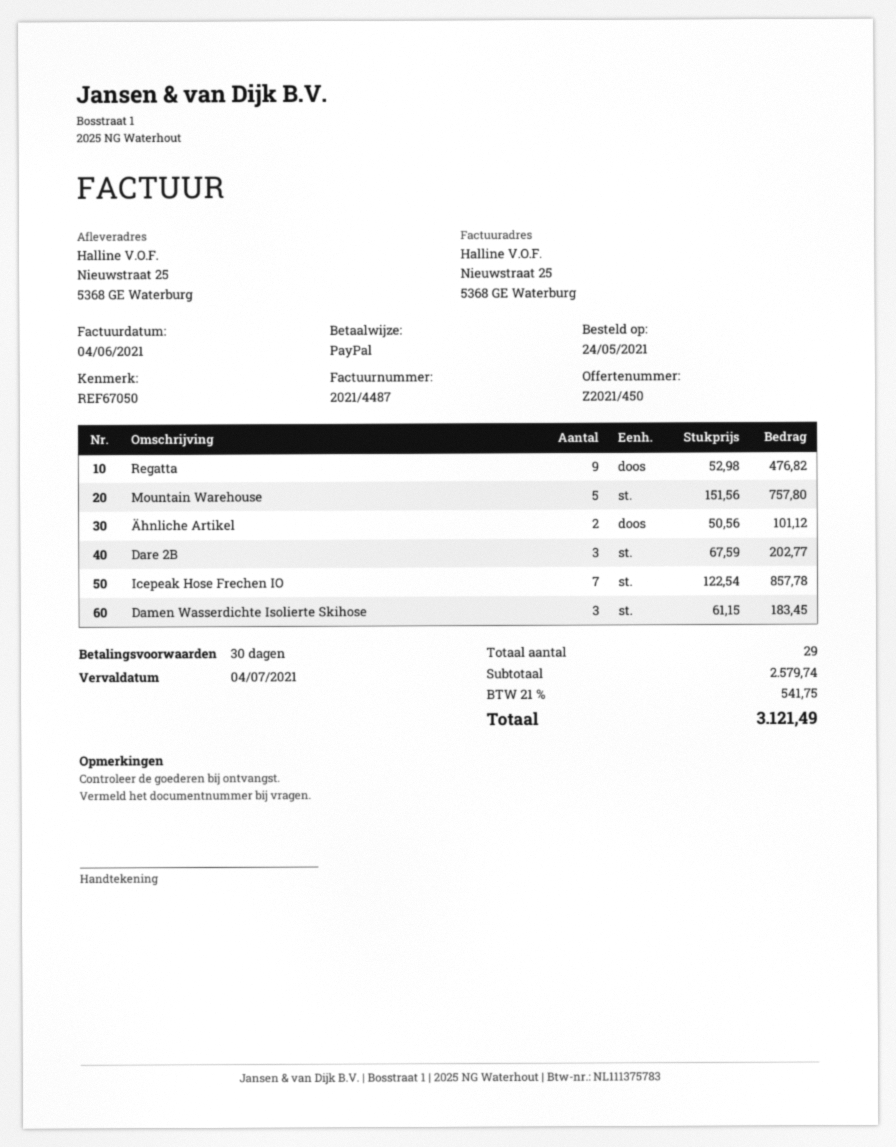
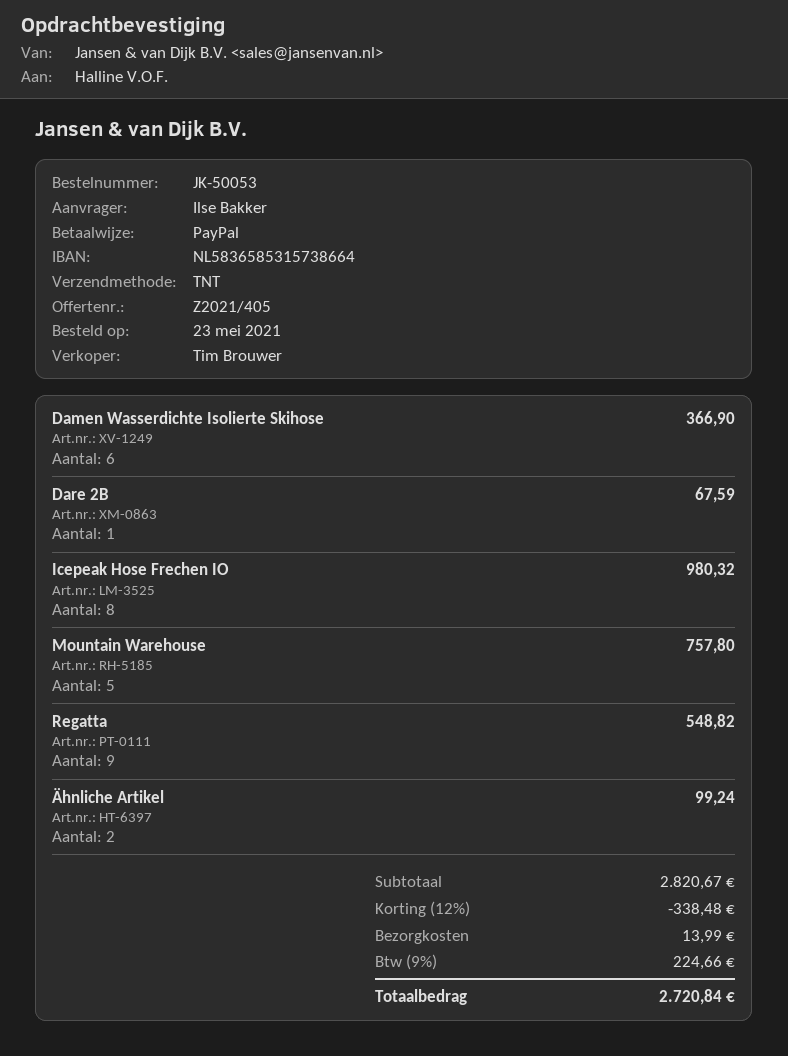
quote number: Z2021/450 -> Z2021/405
order date: 2021-05-24 -> 2021-05-23
Regatta: 9 for 476.82 -> 9 for 548.82
Ähnliche Artikel: 2 for 101.12 -> 2 for 99.24
Dare 2B: 3 for 202.77 -> 1 for 67.59
Icepeak Hose Frechen IO: 7 for 857.78 -> 8 for 980.32
Damen Wasserdichte Isolierte Skihose: 3 for 183.45 -> 6 for 366.90
subtotal: 2579.74 -> 2820.67
discount: none -> 12% = 338.48
shipping: none -> 13.99
tax: 21% = 541.75 -> 9% = 224.66
total: 3121.49 -> 2720.84

